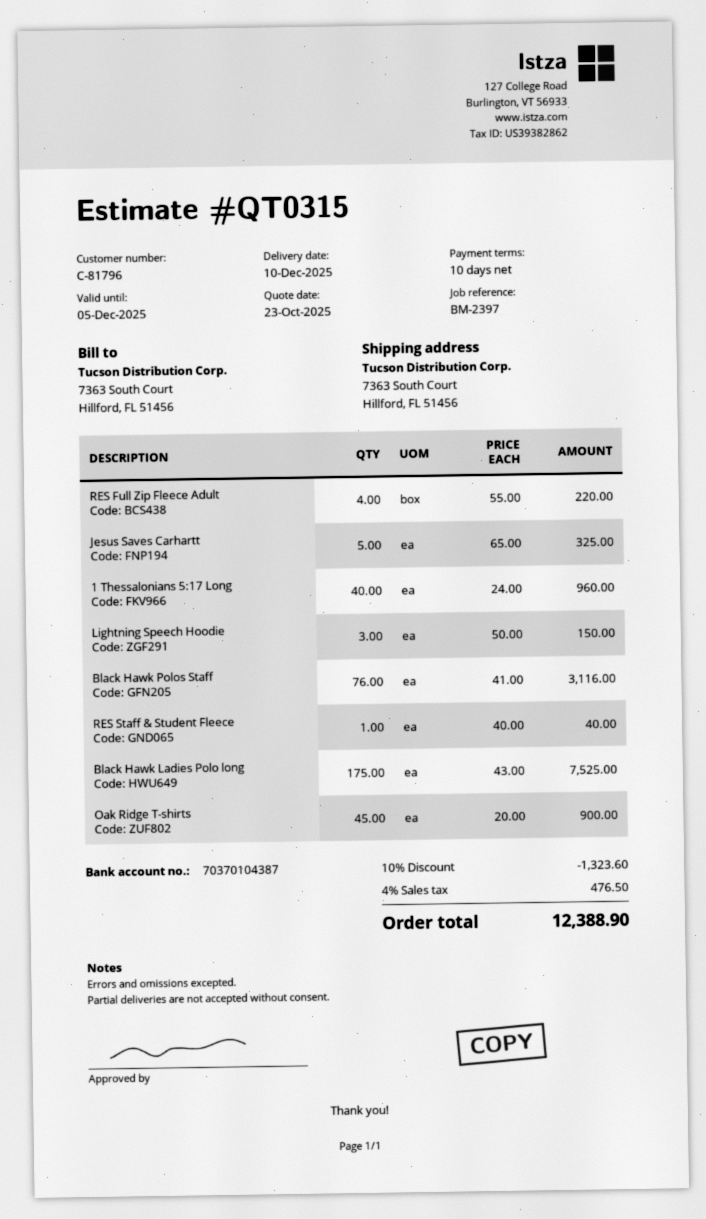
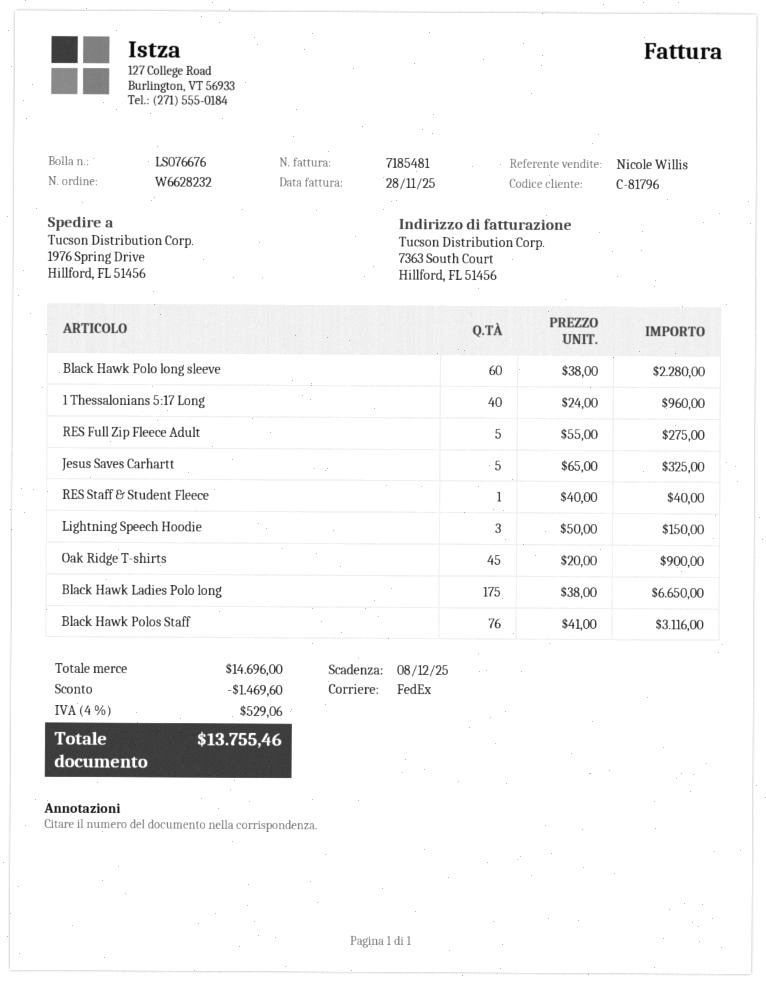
ship to: 7363 South Court, Hillford, FL 51456 -> 1976 Spring Drive, Hillford, FL 51456
RES Full Zip Fleece Adult: 4 x 55.00 = 220.00 -> 5 x 55.00 = 275.00
Black Hawk Ladies Polo long: 175 x 43.00 = 7525.00 -> 175 x 38.00 = 6650.00
Black Hawk Polo long sleeve: none -> 60 x 38.00 = 2280.00
discount: 1323.60 -> 1469.60
tax: 4% = 476.50 -> 4% = 529.06
total: 12388.90 -> 13755.46

